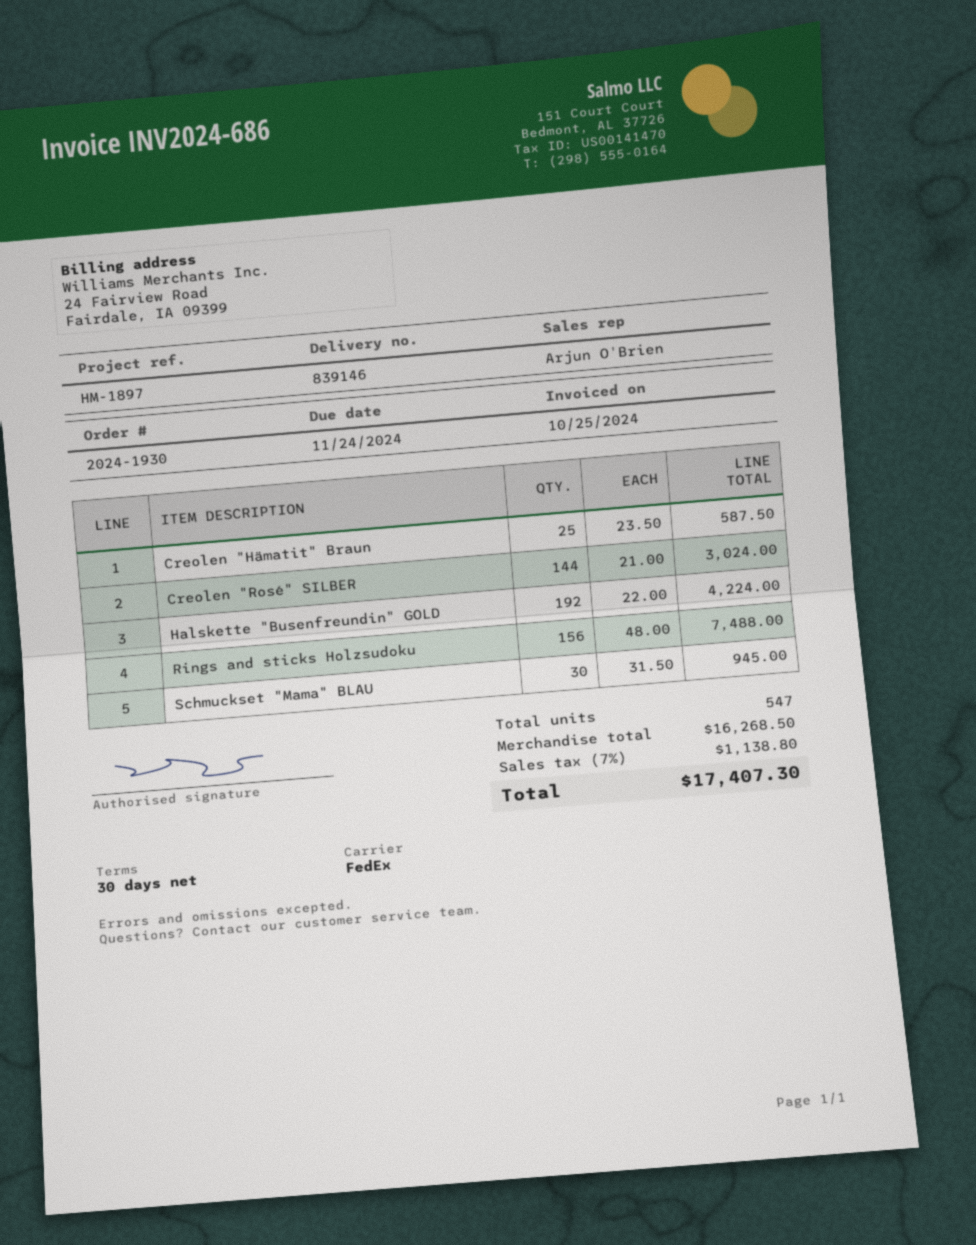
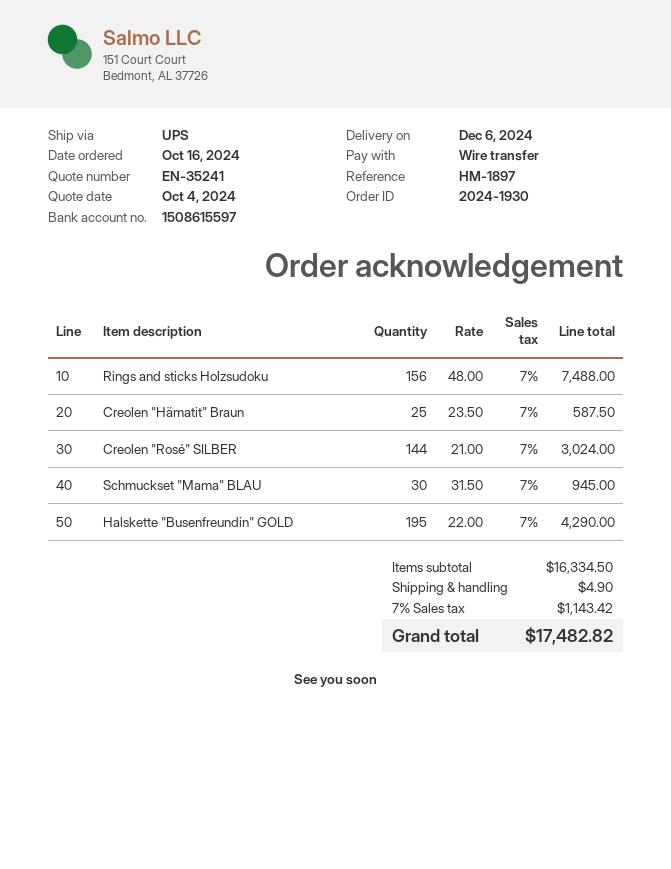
shipping method: FedEx -> UPS
Halskette "Busenfreundin" GOLD: 192 x 22.00 = 4224.00 -> 195 x 22.00 = 4290.00
subtotal: 16268.50 -> 16334.50
shipping: none -> 4.90
tax: 7% = 1138.80 -> 7% = 1143.42
total: 17407.30 -> 17482.82

